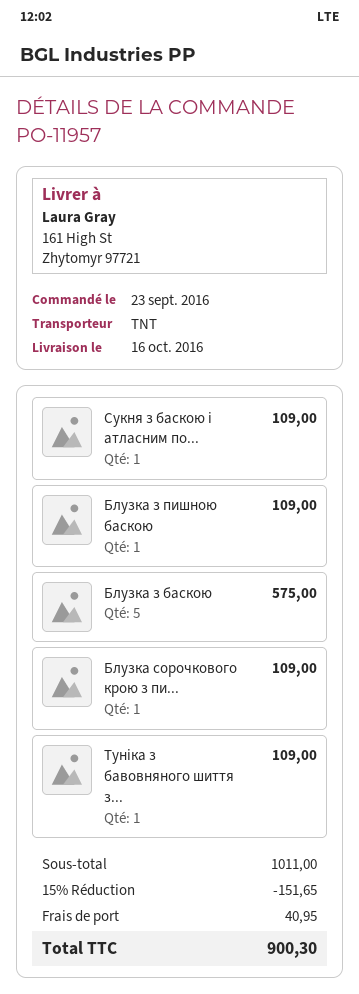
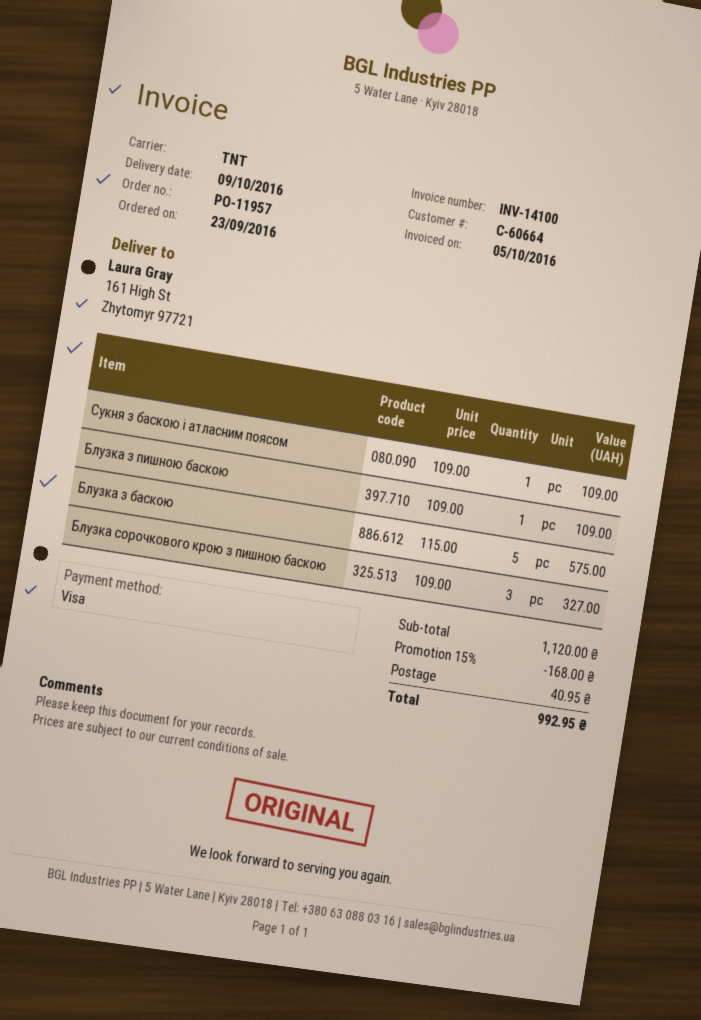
delivery date: 2016-10-16 -> 2016-10-09
Блузка сорочкового крою з пи...: 1 for 109.00 -> 3 for 327.00
Туніка з бавовняного шиття з...: 1 for 109.00 -> none
subtotal: 1011.00 -> 1120.00
discount: 15% = 151.65 -> 15% = 168.00
total: 900.30 -> 992.95

